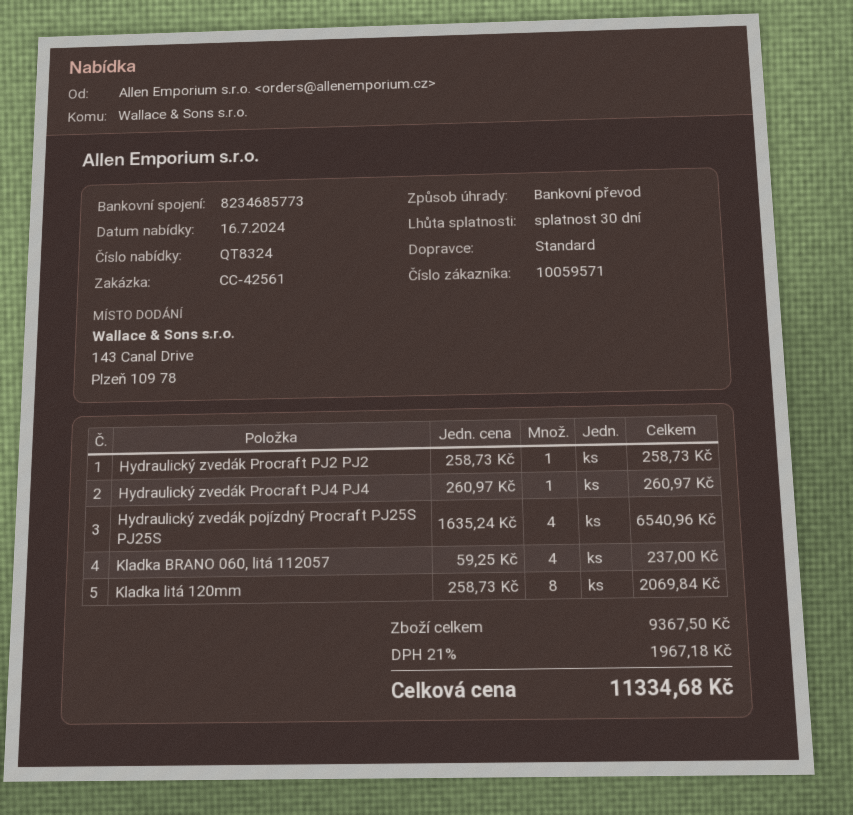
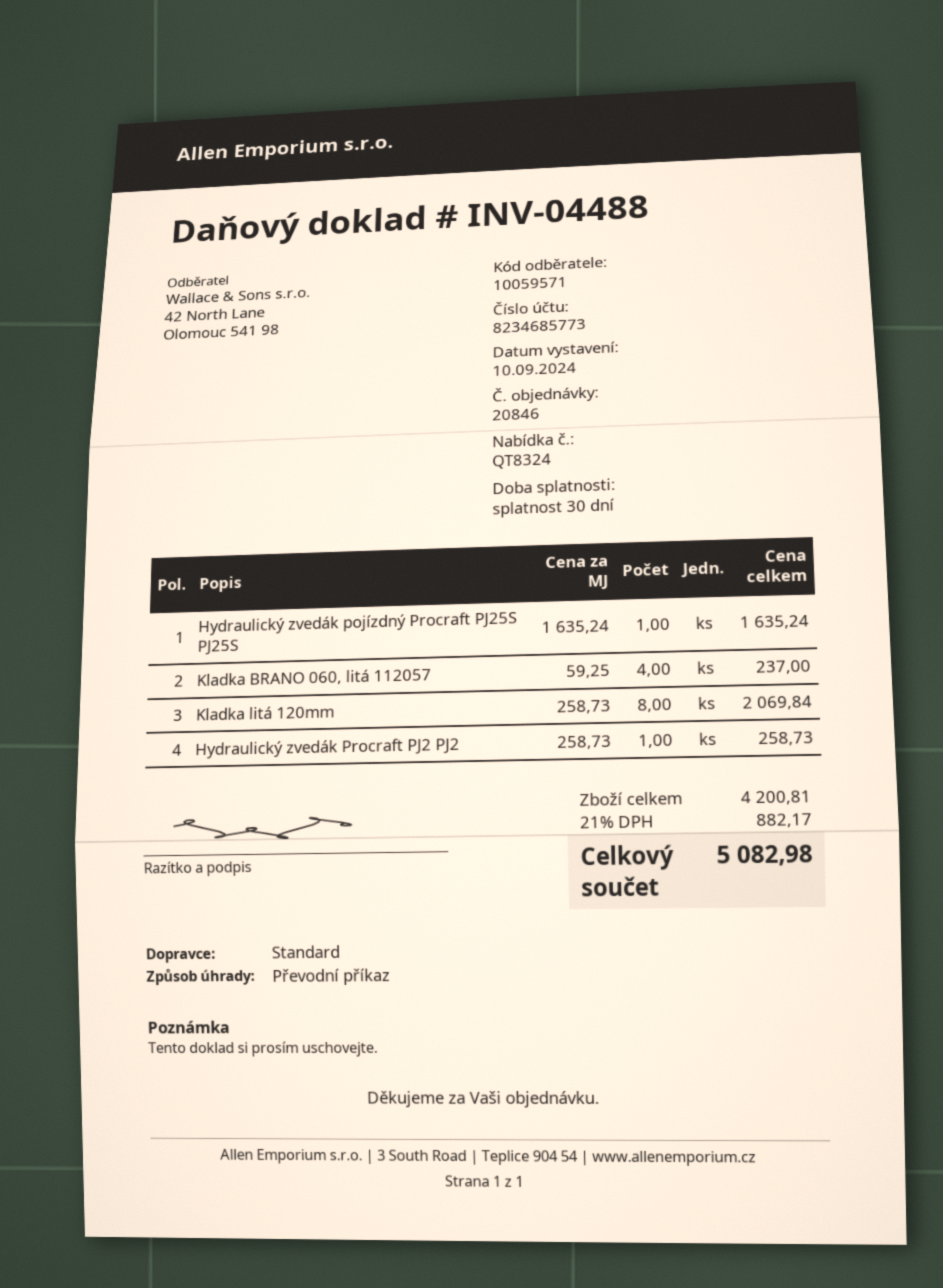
Hydraulický zvedák Procraft PJ4 PJ4: 1 x 260.97 = 260.97 -> none
Hydraulický zvedák pojízdný Procraft PJ25S PJ25S: 4 x 1635.24 = 6540.96 -> 1 x 1635.24 = 1635.24
subtotal: 9367.50 -> 4200.81
tax: 21% = 1967.18 -> 21% = 882.17
total: 11334.68 -> 5082.98

